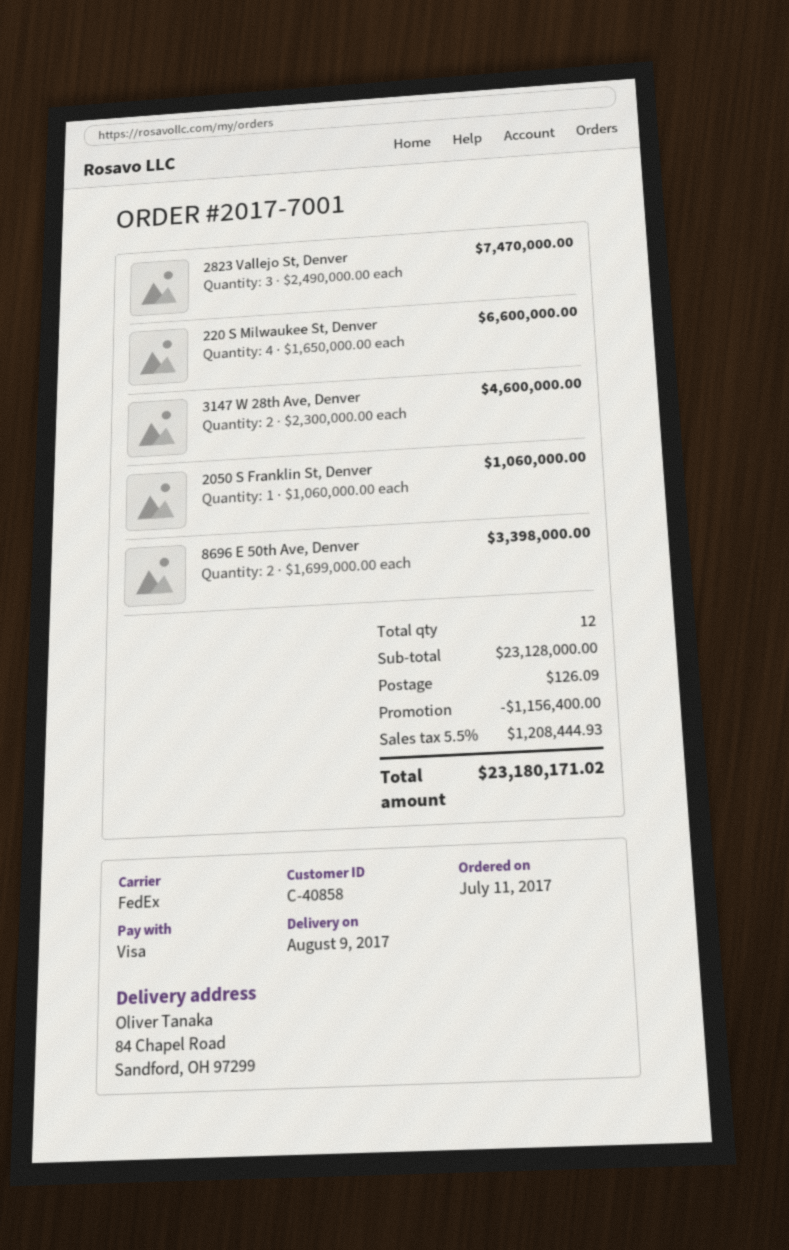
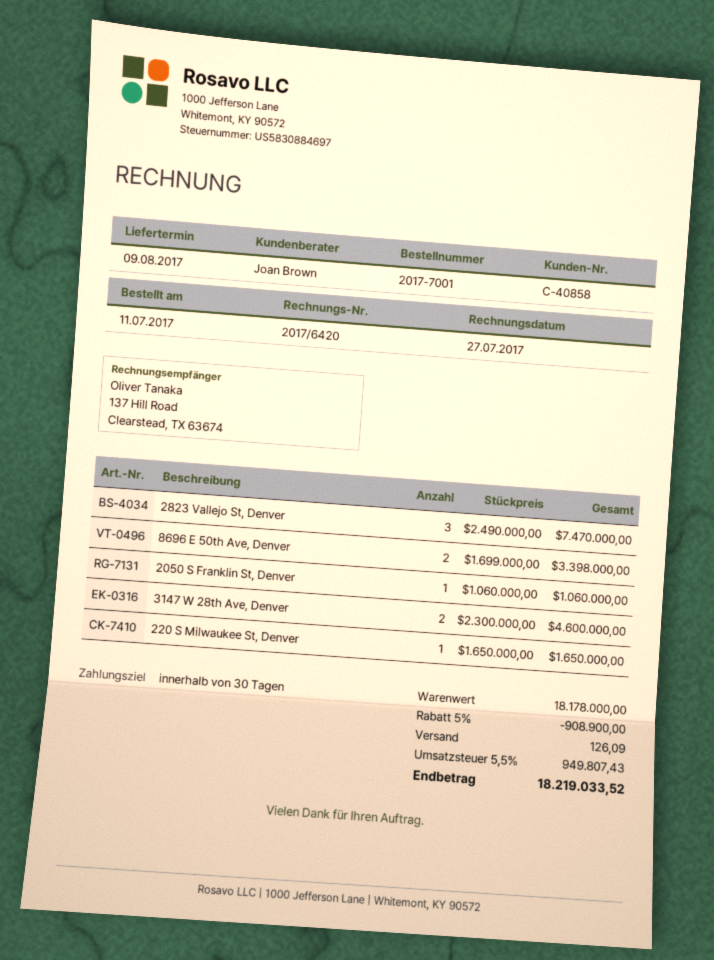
220 S Milwaukee St, Denver: 4 x 1650000.00 = 6600000.00 -> 1 x 1650000.00 = 1650000.00
subtotal: 23128000.00 -> 18178000.00
discount: 1156400.00 -> 908900.00
tax: 5.5% = 1208444.93 -> 5.5% = 949807.43
total: 23180171.02 -> 18219033.52

